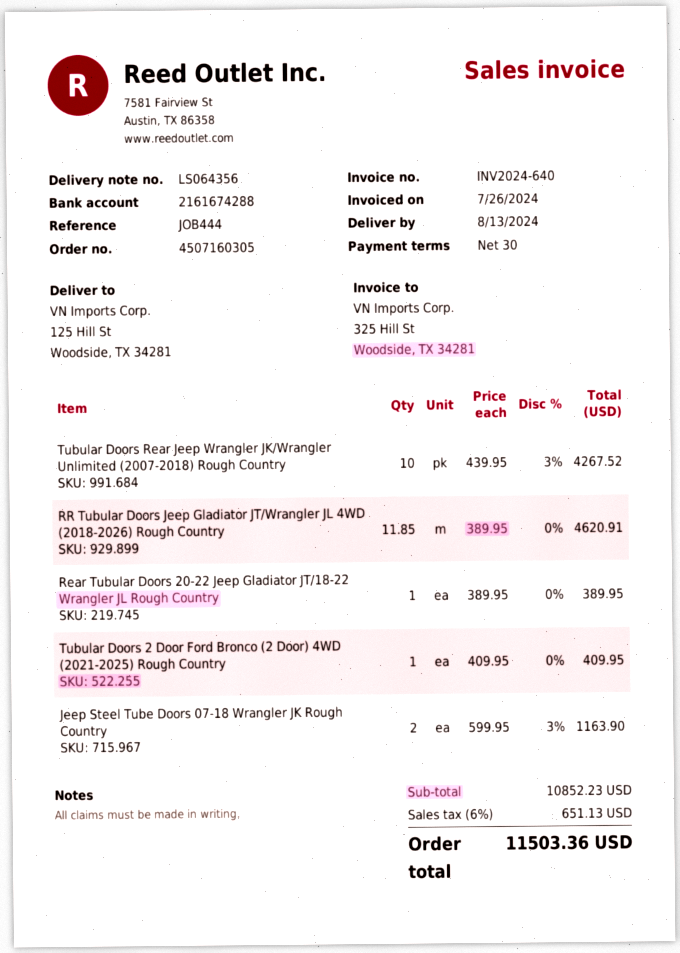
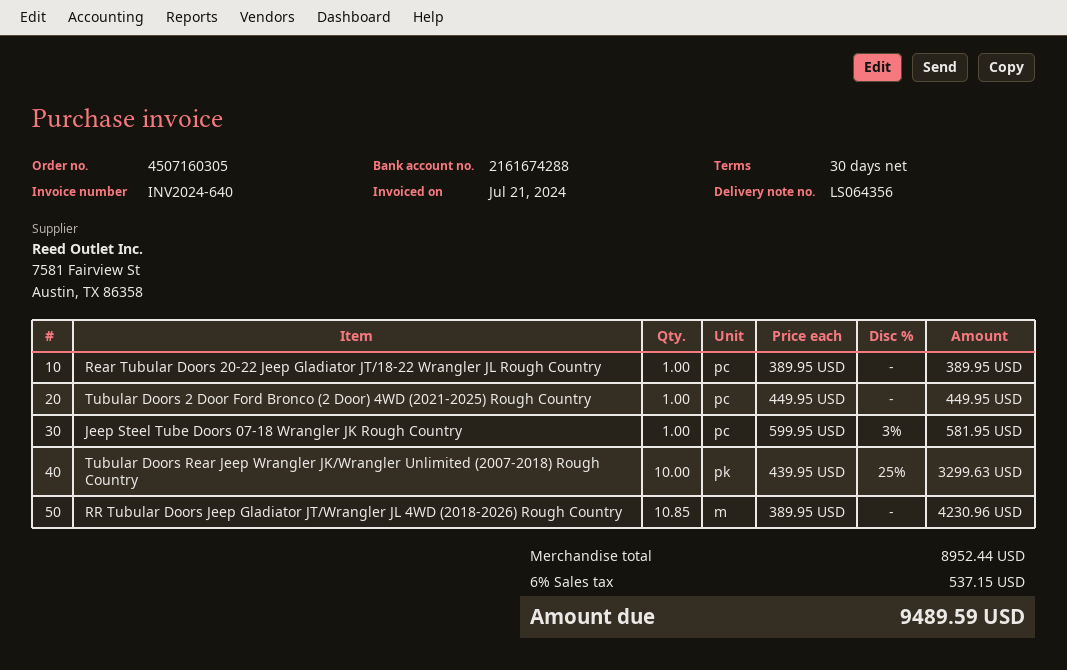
invoice date: 2024-07-26 -> 2024-07-21
Tubular Doors Rear Jeep Wrangler JK/Wrangler Unlimited (2007-2018) Rough Country: 10 x 439.95 - 3% = 4267.52 -> 10 x 439.95 - 25% = 3299.63
RR Tubular Doors Jeep Gladiator JT/Wrangler JL 4WD (2018-2026) Rough Country: 11.85 x 389.95 = 4620.91 -> 10.85 x 389.95 = 4230.96
Tubular Doors 2 Door Ford Bronco (2 Door) 4WD (2021-2025) Rough Country: 1 x 409.95 = 409.95 -> 1 x 449.95 = 449.95
Jeep Steel Tube Doors 07-18 Wrangler JK Rough Country: 2 x 599.95 - 3% = 1163.90 -> 1 x 599.95 - 3% = 581.95
subtotal: 10852.23 -> 8952.44
tax: 6% = 651.13 -> 6% = 537.15
total: 11503.36 -> 9489.59

